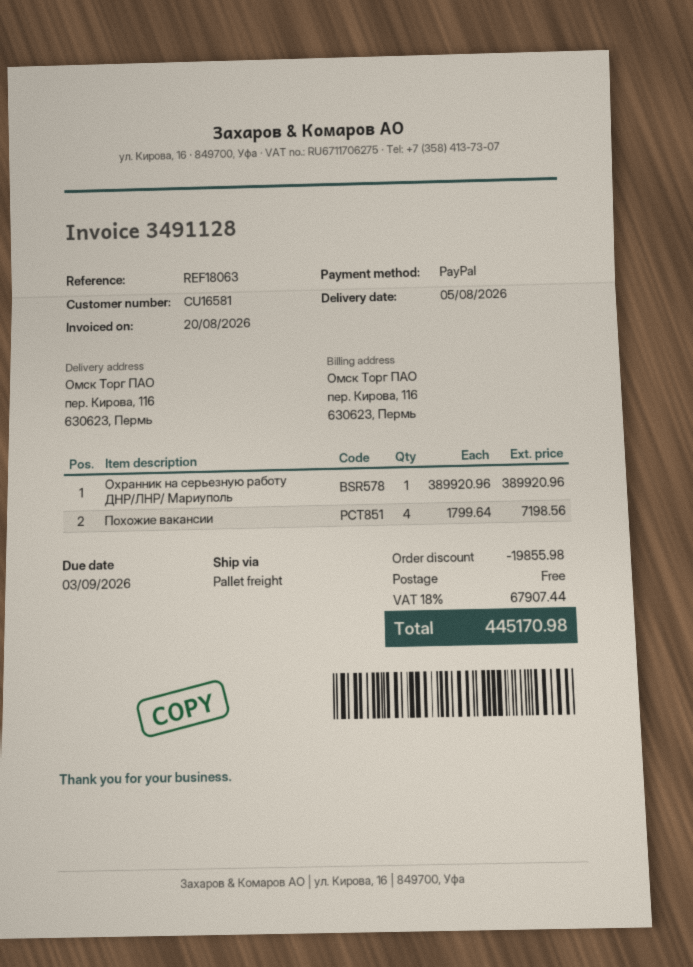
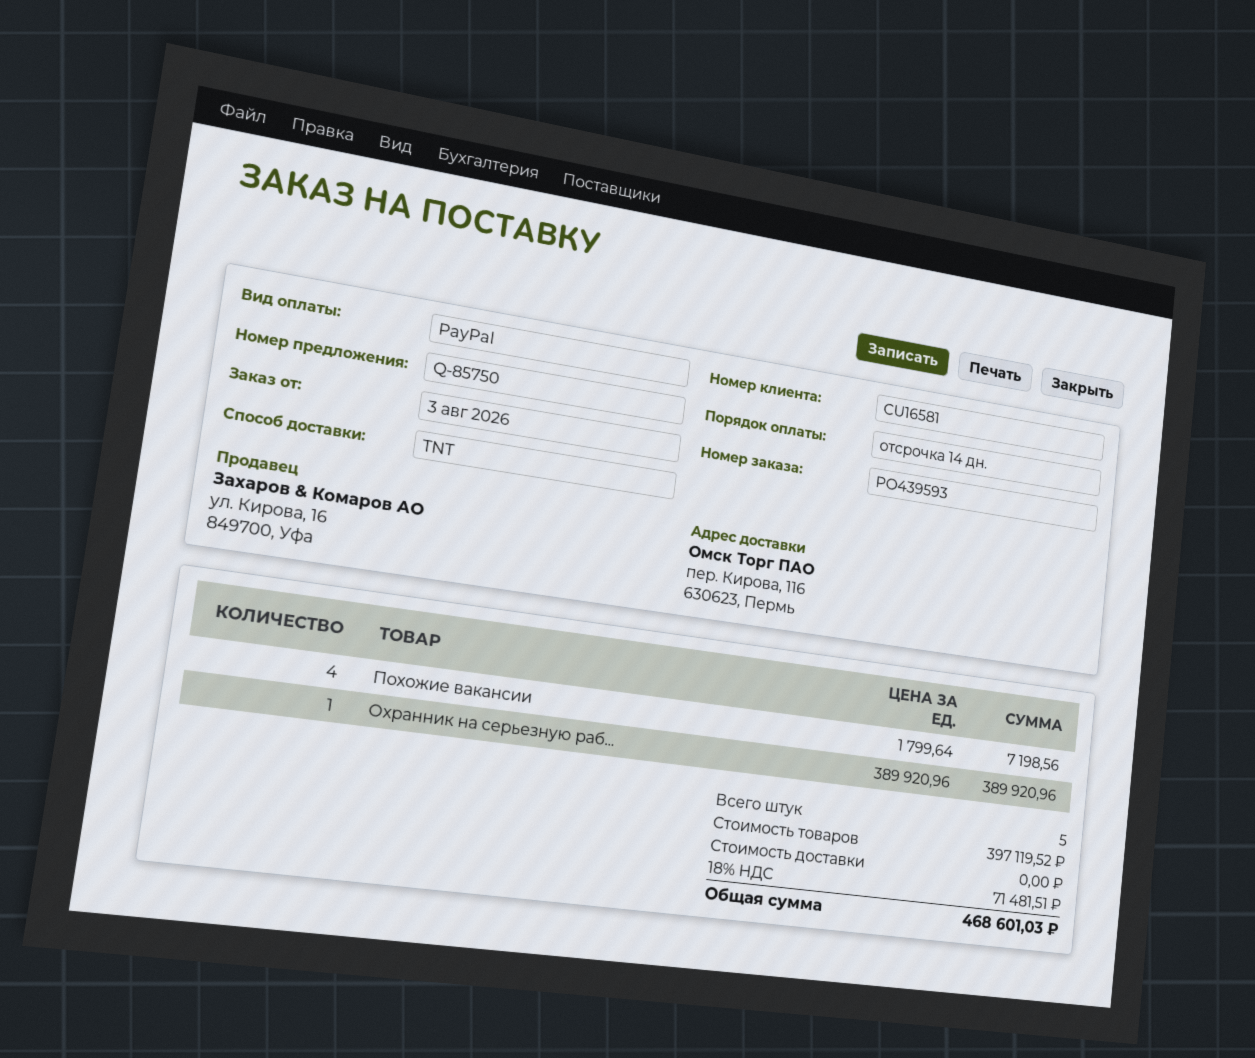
shipping method: pallet freight -> TNT
discount: 19855.98 -> none
tax: 18% = 67907.44 -> 18% = 71481.51
total: 445170.98 -> 468601.03

